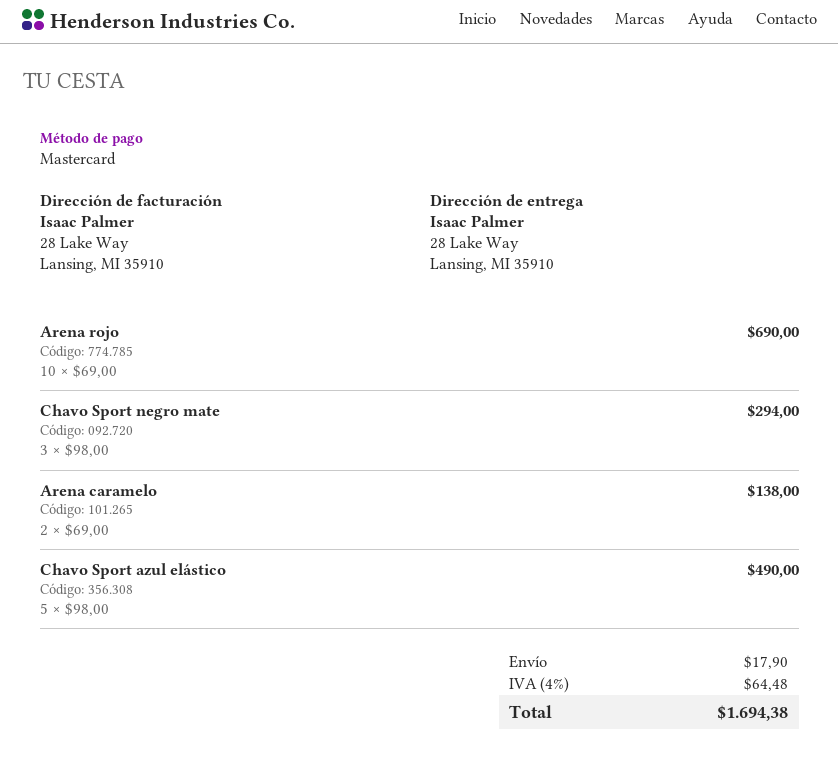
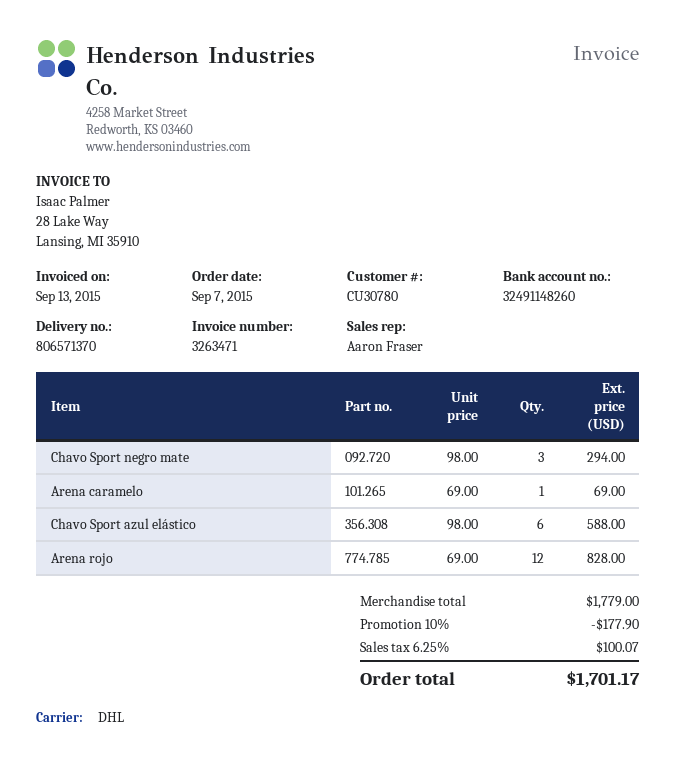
Arena rojo: 10 x 69.00 = 690.00 -> 12 x 69.00 = 828.00
Arena caramelo: 2 x 69.00 = 138.00 -> 1 x 69.00 = 69.00
Chavo Sport azul elástico: 5 x 98.00 = 490.00 -> 6 x 98.00 = 588.00
discount: none -> 10% = 177.90
shipping: 17.90 -> none
tax: 4% = 64.48 -> 6.25% = 100.07
total: 1694.38 -> 1701.17

